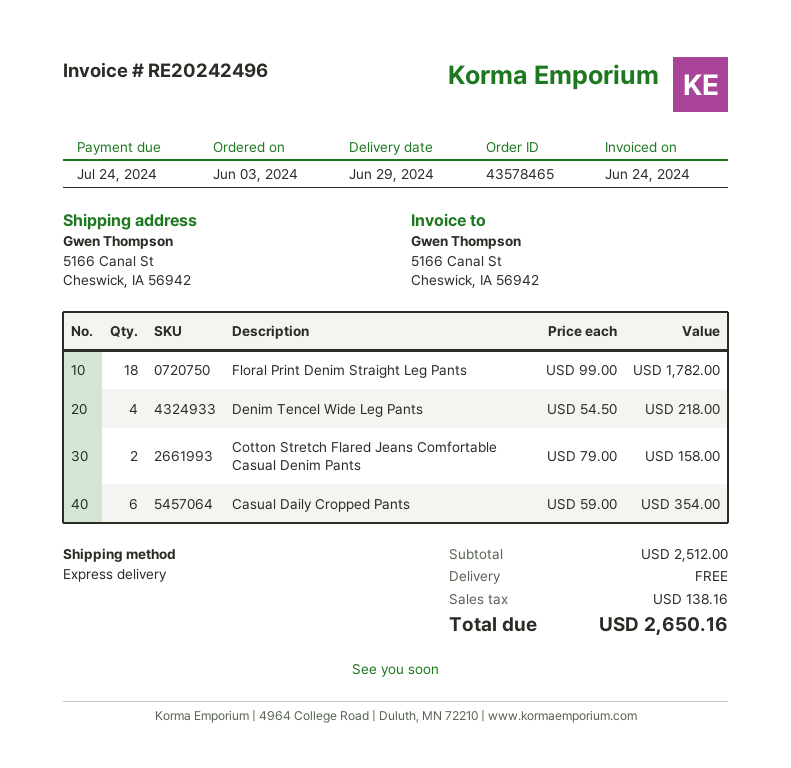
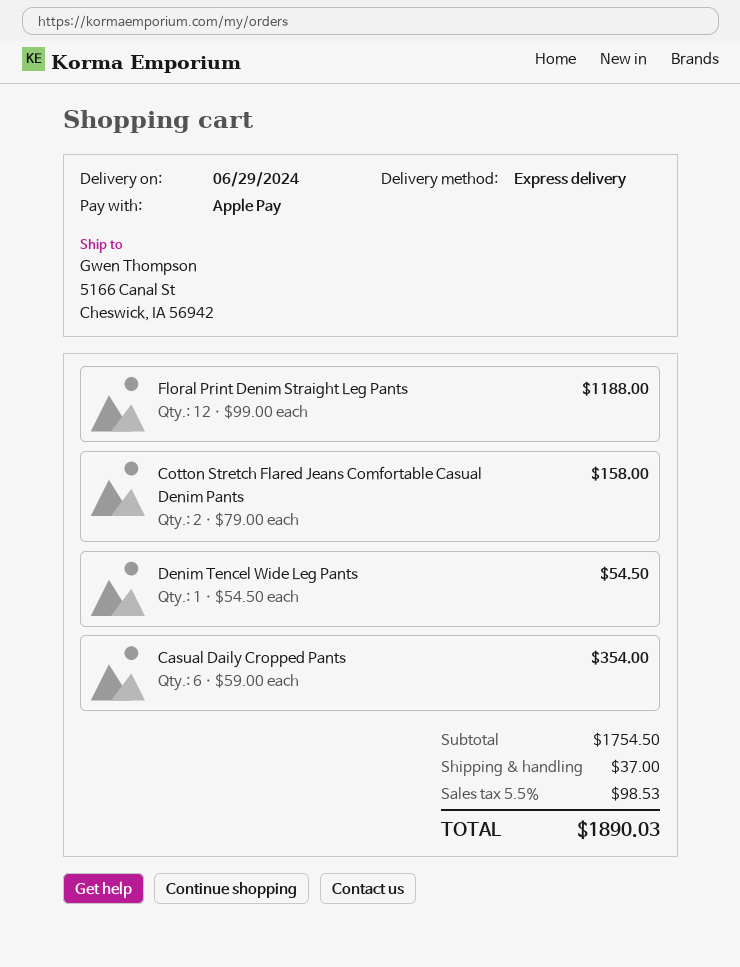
Floral Print Denim Straight Leg Pants: 18 x 99.00 = 1782.00 -> 12 x 99.00 = 1188.00
Denim Tencel Wide Leg Pants: 4 x 54.50 = 218.00 -> 1 x 54.50 = 54.50
subtotal: 2512.00 -> 1754.50
shipping: 0.00 -> 37.00
tax: 138.16 -> 98.53
total: 2650.16 -> 1890.03

